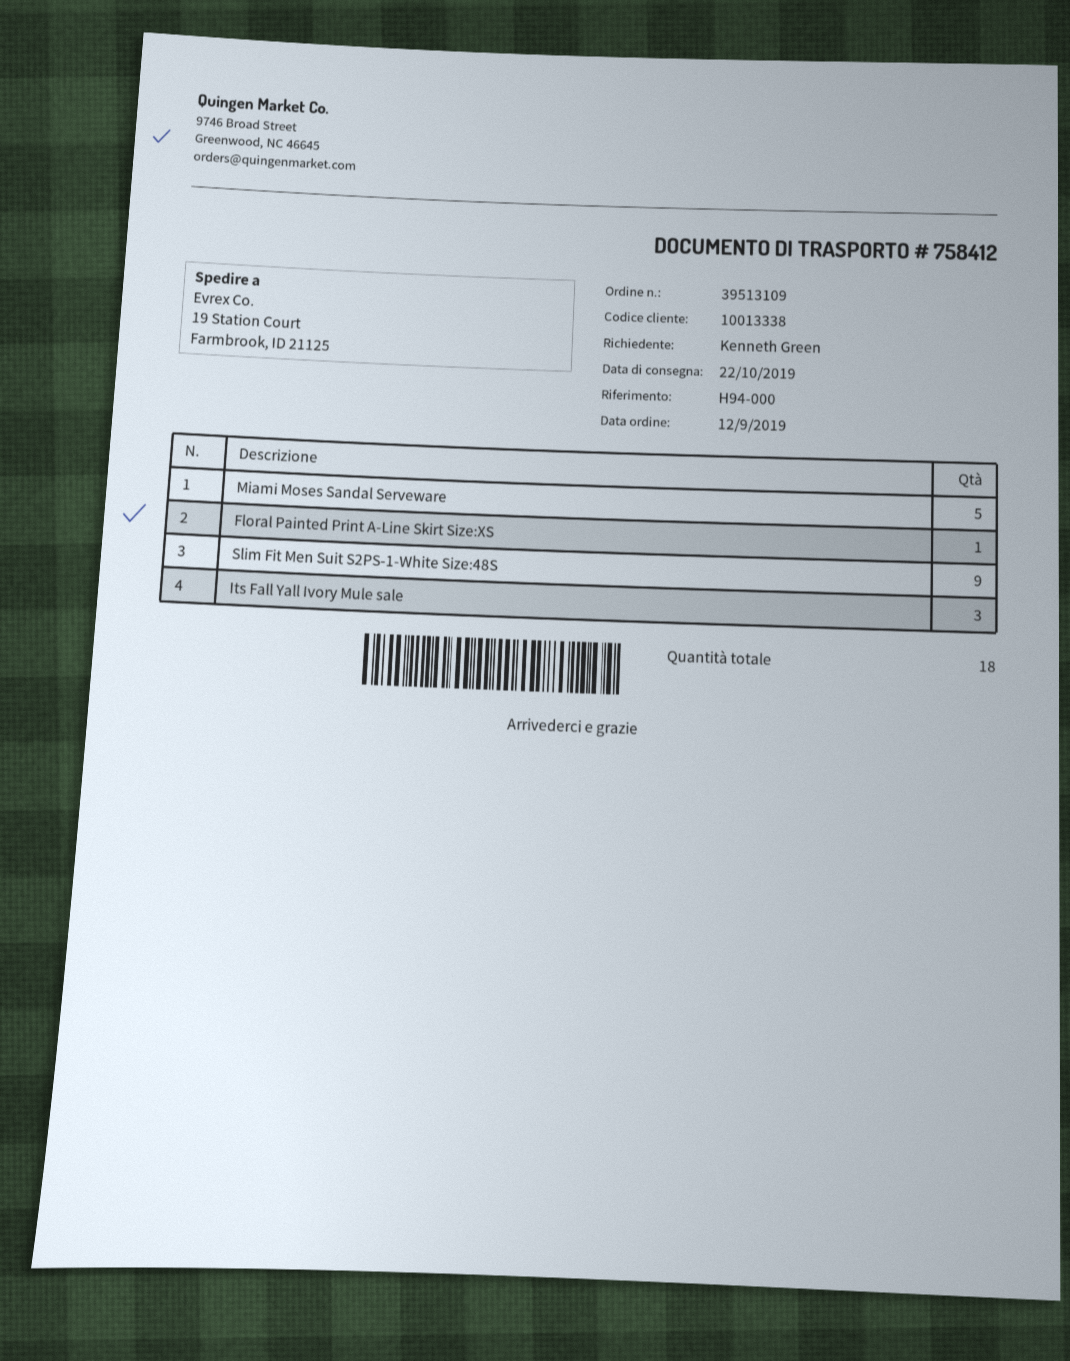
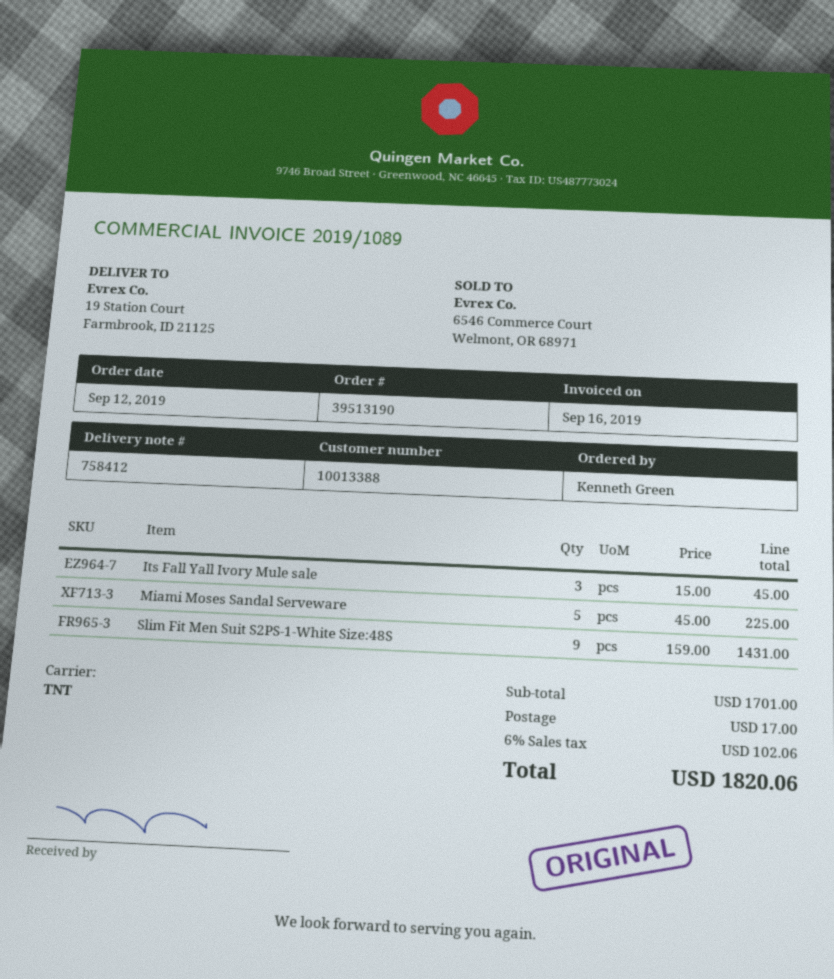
order number: 39513109 -> 39513190
customer number: 10013338 -> 10013388
Floral Painted Print A-Line Skirt Size:XS: 1 -> none

